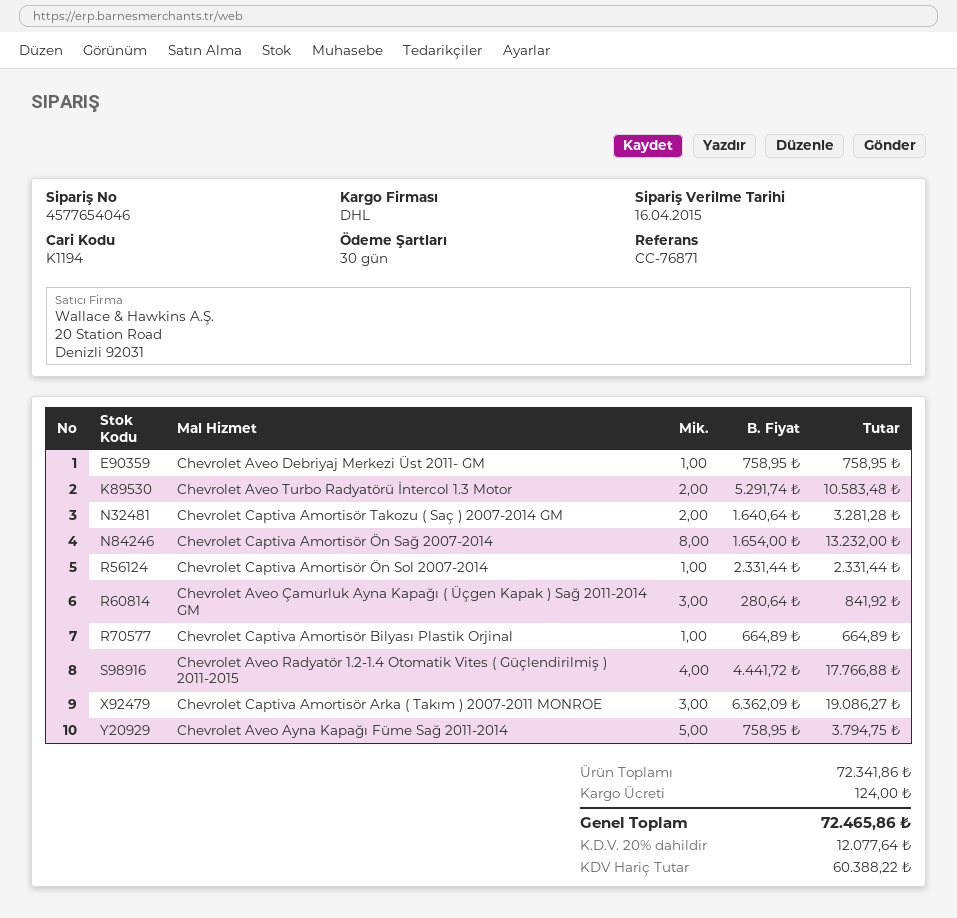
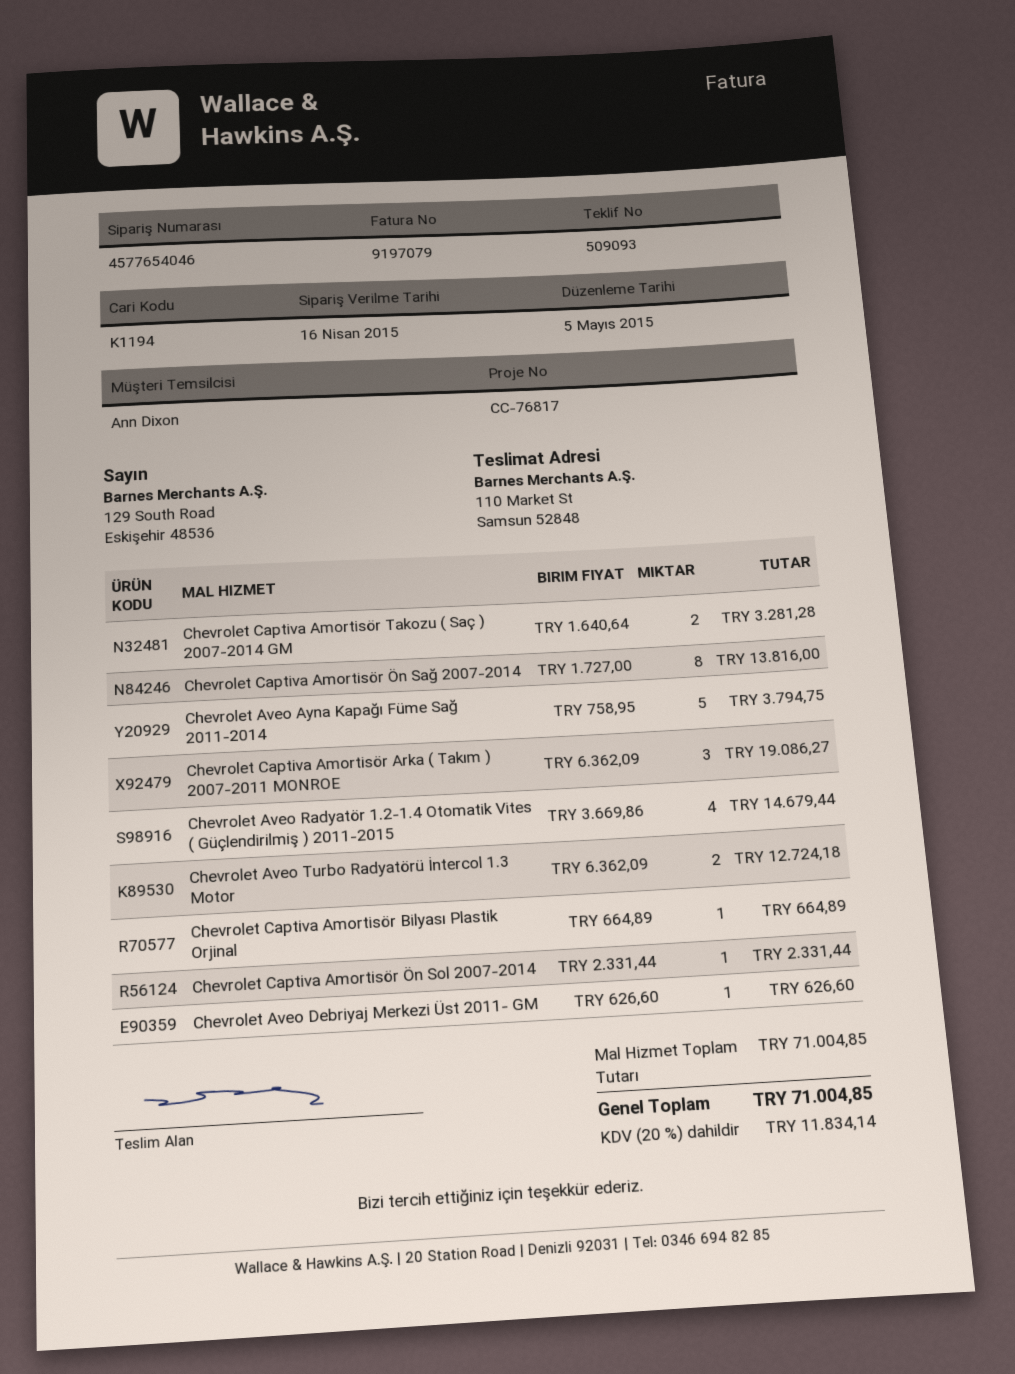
reference: CC-76871 -> CC-76817
Chevrolet Aveo Debriyaj Merkezi Üst 2011- GM: 1 x 758.95 = 758.95 -> 1 x 626.60 = 626.60
Chevrolet Aveo Turbo Radyatörü İntercol 1.3 Motor: 2 x 5291.74 = 10583.48 -> 2 x 6362.09 = 12724.18
Chevrolet Captiva Amortisör Ön Sağ 2007-2014: 8 x 1654.00 = 13232.00 -> 8 x 1727.00 = 13816.00
Chevrolet Aveo Çamurluk Ayna Kapağı ( Üçgen Kapak ) Sağ 2011-2014 GM: 3 x 280.64 = 841.92 -> none
Chevrolet Aveo Radyatör 1.2-1.4 Otomatik Vites ( Güçlendirilmiş ) 2011-2015: 4 x 4441.72 = 17766.88 -> 4 x 3669.86 = 14679.44
subtotal: 72341.86 -> 71004.85
shipping: 124.00 -> none
tax: 20% = 12077.64 -> 20% = 11834.14
total: 72465.86 -> 71004.85

